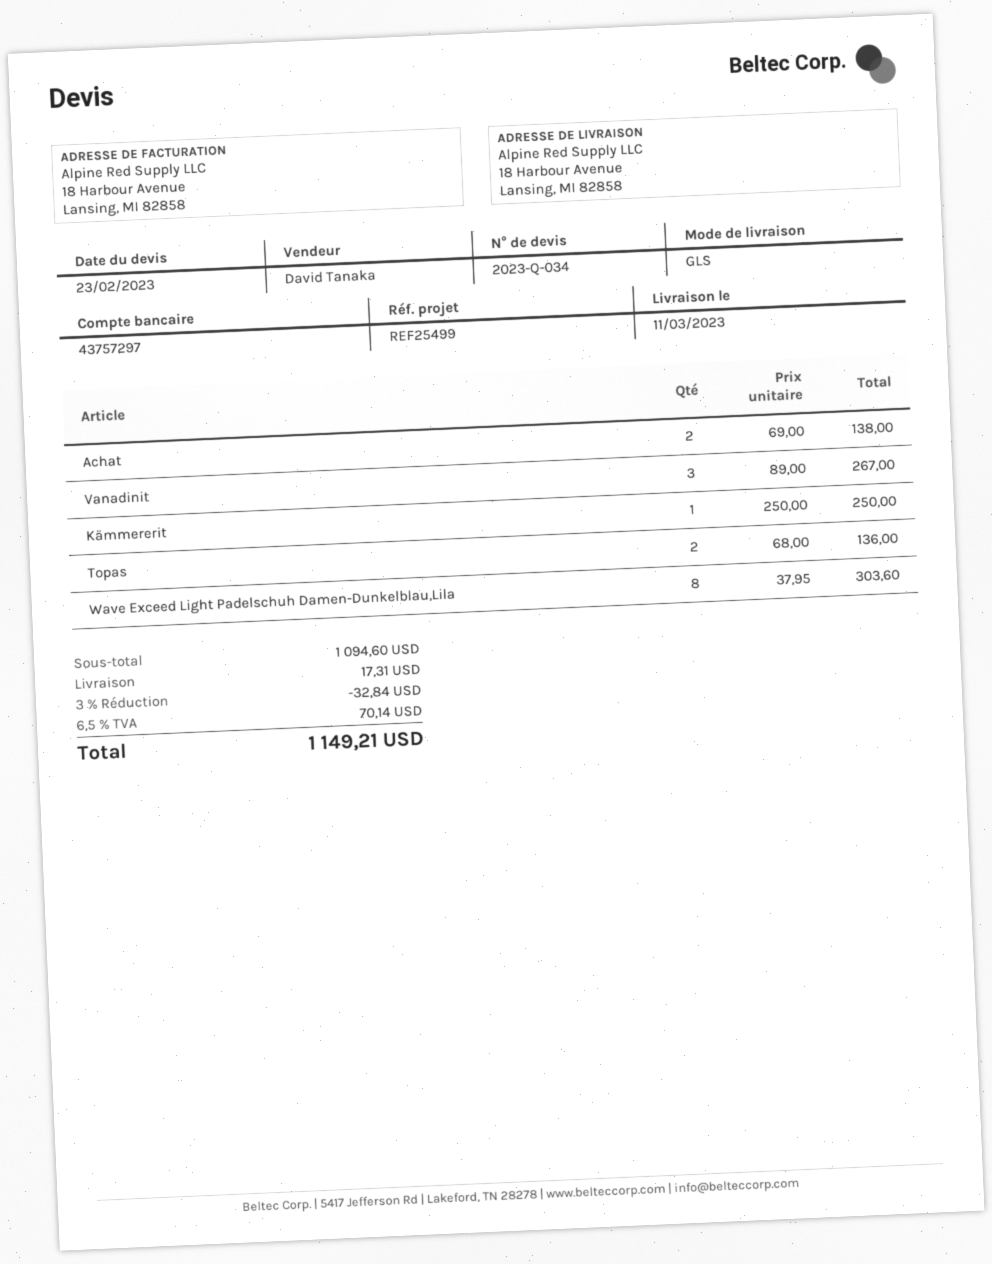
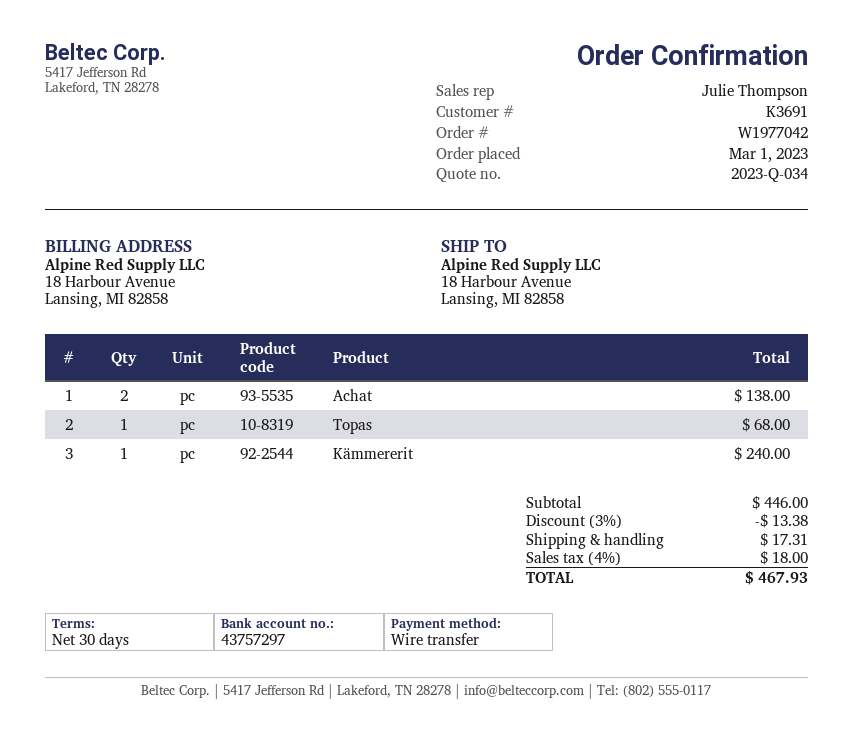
sales rep: David Tanaka -> Julie Thompson
Vanadinit: 3 for 267.00 -> none
Kämmererit: 1 for 250.00 -> 1 for 240.00
Topas: 2 for 136.00 -> 1 for 68.00
Wave Exceed Light Padelschuh Damen-Dunkelblau,Lila: 8 for 303.60 -> none
subtotal: 1094.60 -> 446.00
discount: 3% = 32.84 -> 3% = 13.38
tax: 6.5% = 70.14 -> 4% = 18.00
total: 1149.21 -> 467.93

